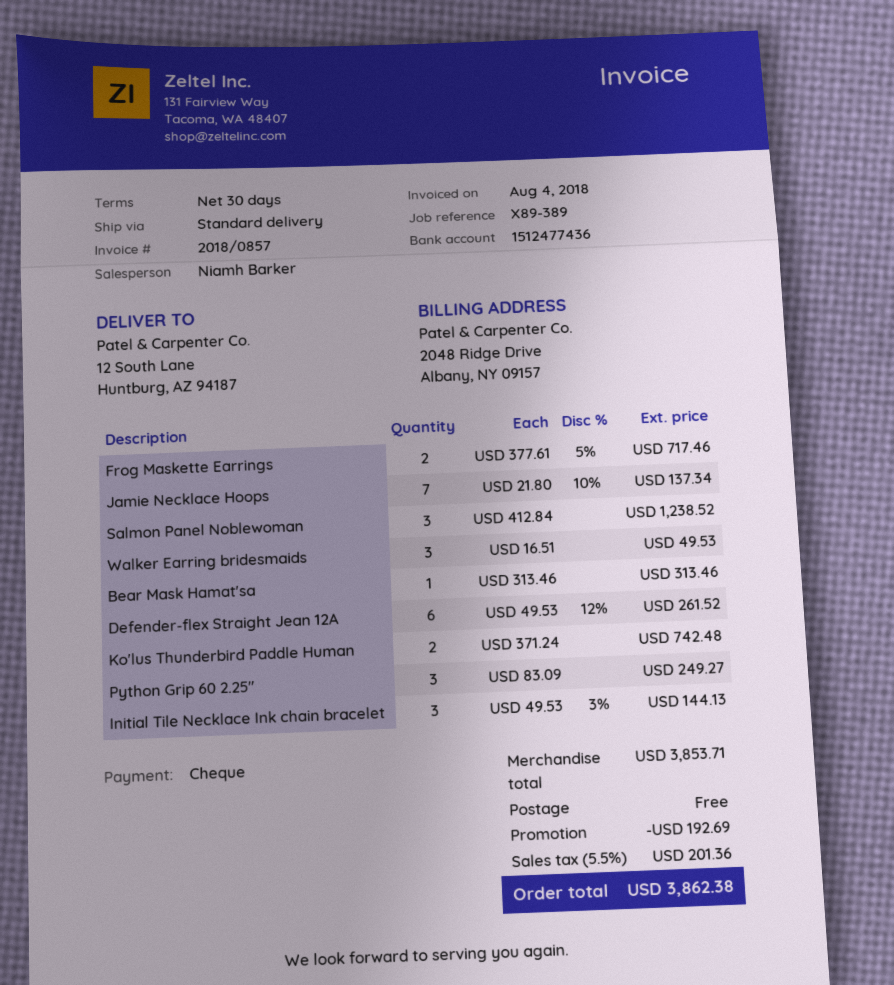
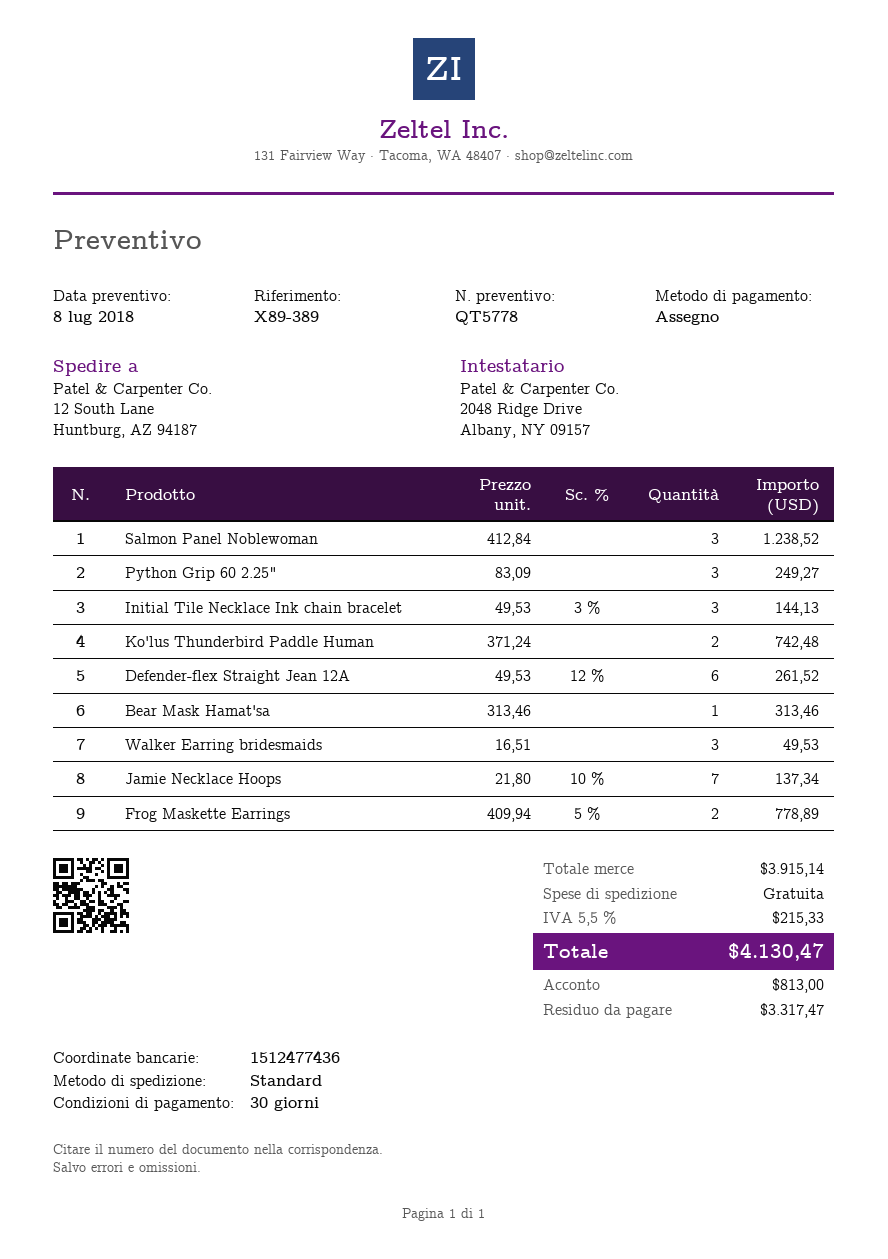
Frog Maskette Earrings: 2 x 377.61 - 5% = 717.46 -> 2 x 409.94 - 5% = 778.89
subtotal: 3853.71 -> 3915.14
discount: 192.69 -> none
tax: 5.5% = 201.36 -> 5.5% = 215.33
total: 3862.38 -> 4130.47

